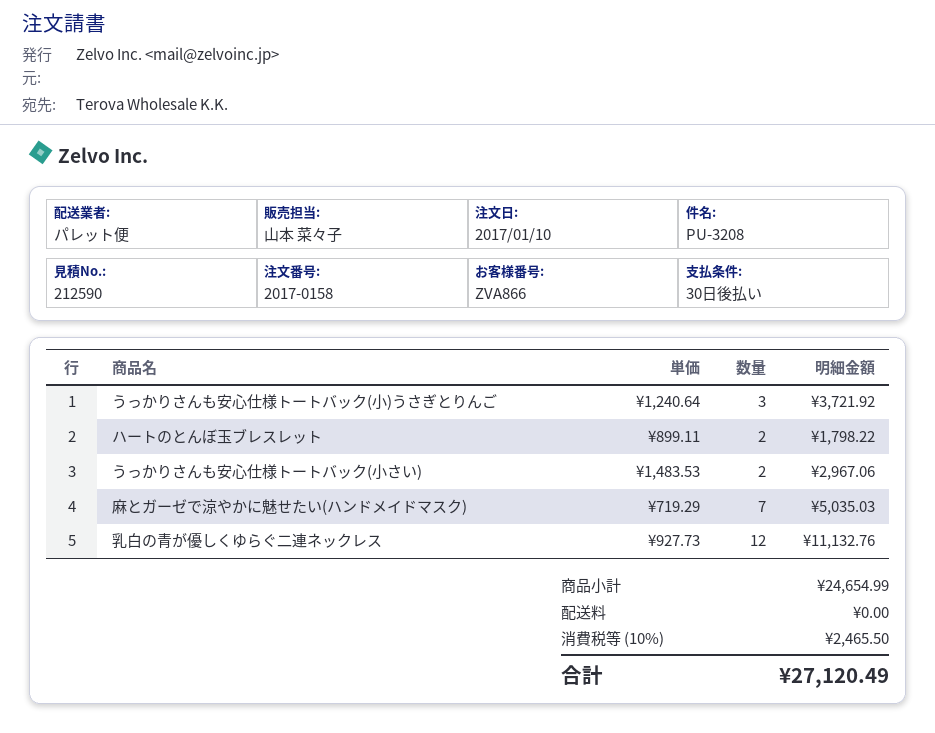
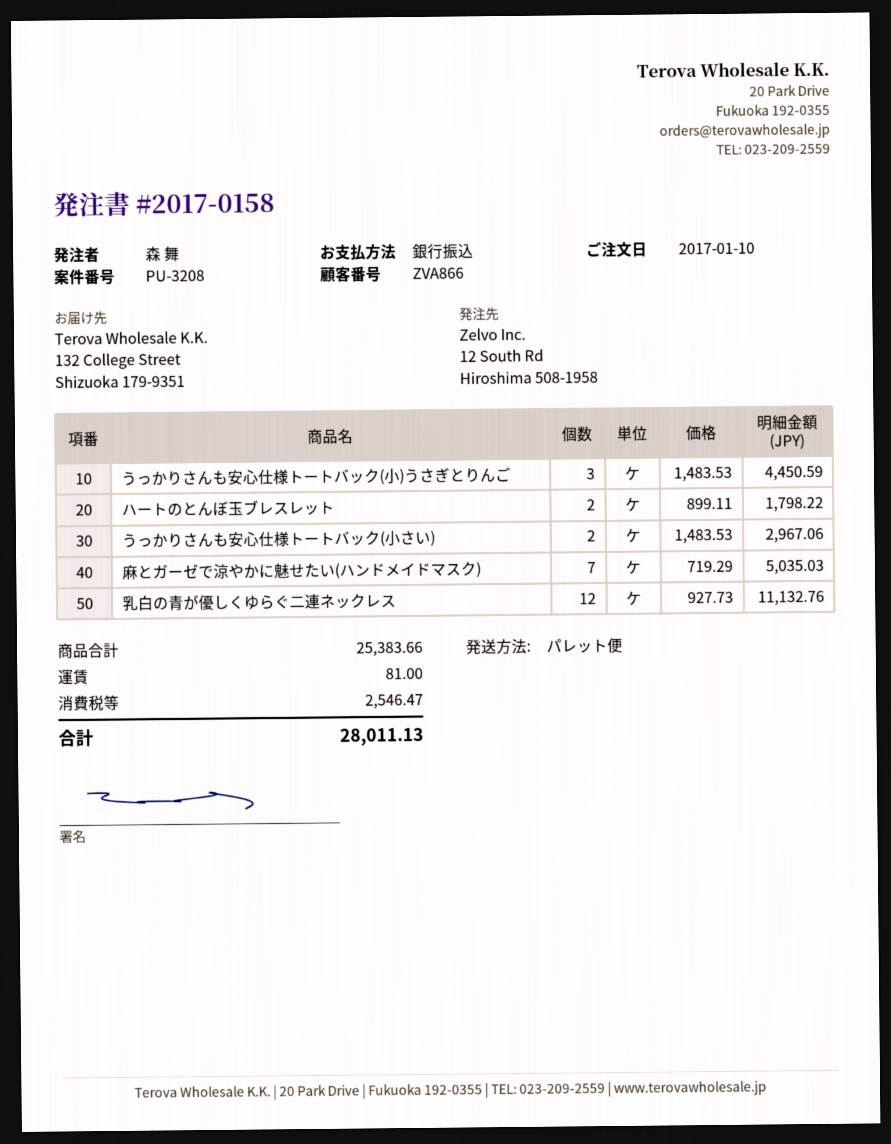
うっかりさんも安心仕様トートバック(小)うさぎとりんご: 3 x 1240.64 = 3721.92 -> 3 x 1483.53 = 4450.59
subtotal: 24654.99 -> 25383.66
shipping: 0.00 -> 81.00
tax: 2465.50 -> 2546.47
total: 27120.49 -> 28011.13

